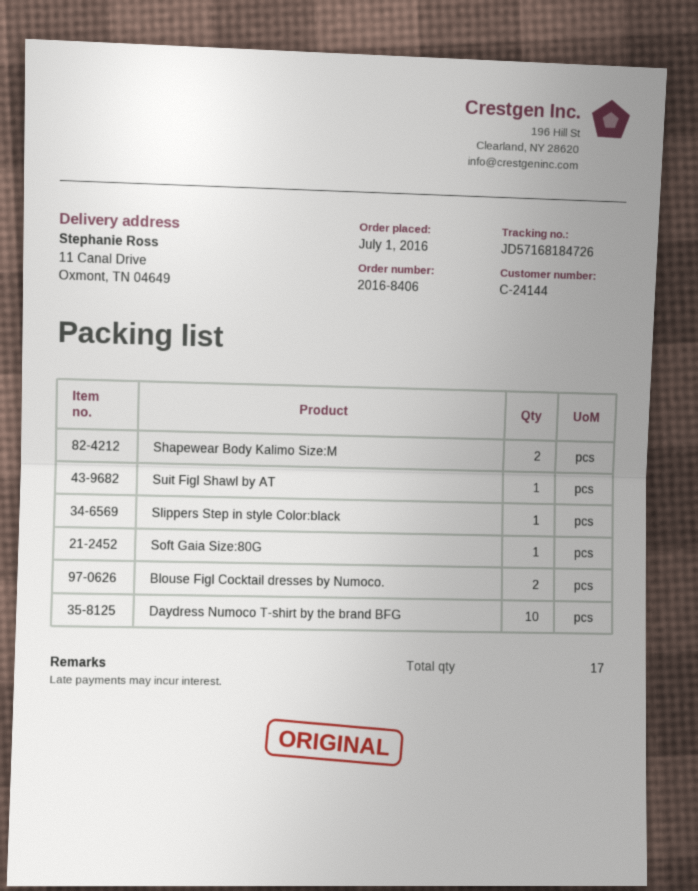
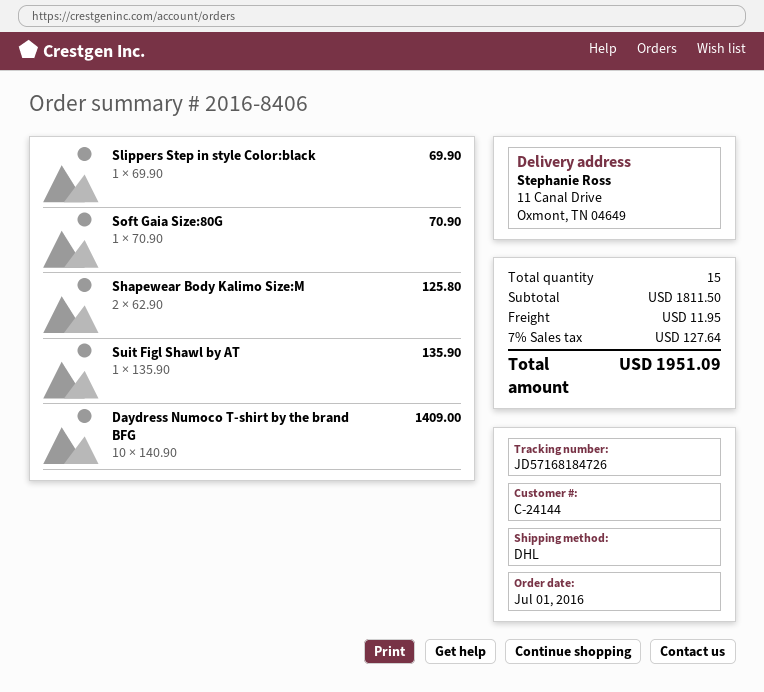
Blouse Figl Cocktail dresses by Numoco.: 2 -> none
total quantity: 17 -> 15

